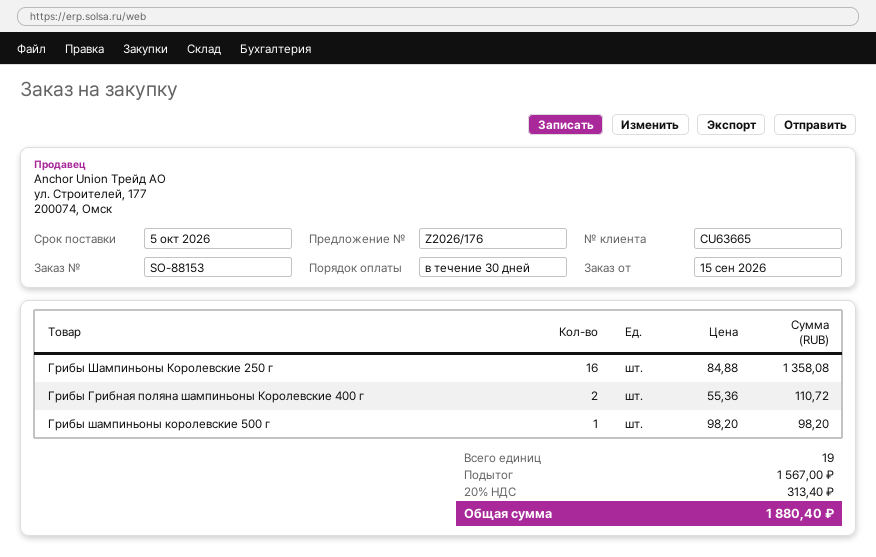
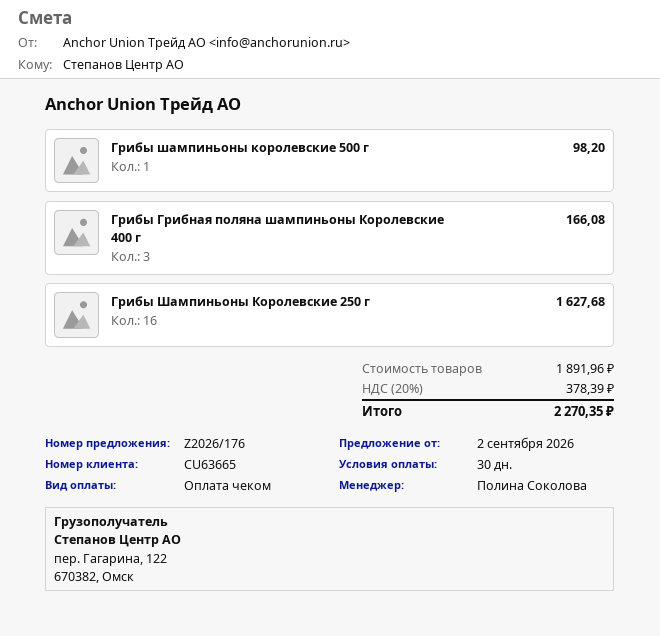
Грибы Шампиньоны Королевские 250 г: 16 for 1358.08 -> 16 for 1627.68
Грибы Грибная поляна шампиньоны Королевские 400 г: 2 for 110.72 -> 3 for 166.08
subtotal: 1567.00 -> 1891.96
tax: 20% = 313.40 -> 20% = 378.39
total: 1880.40 -> 2270.35

